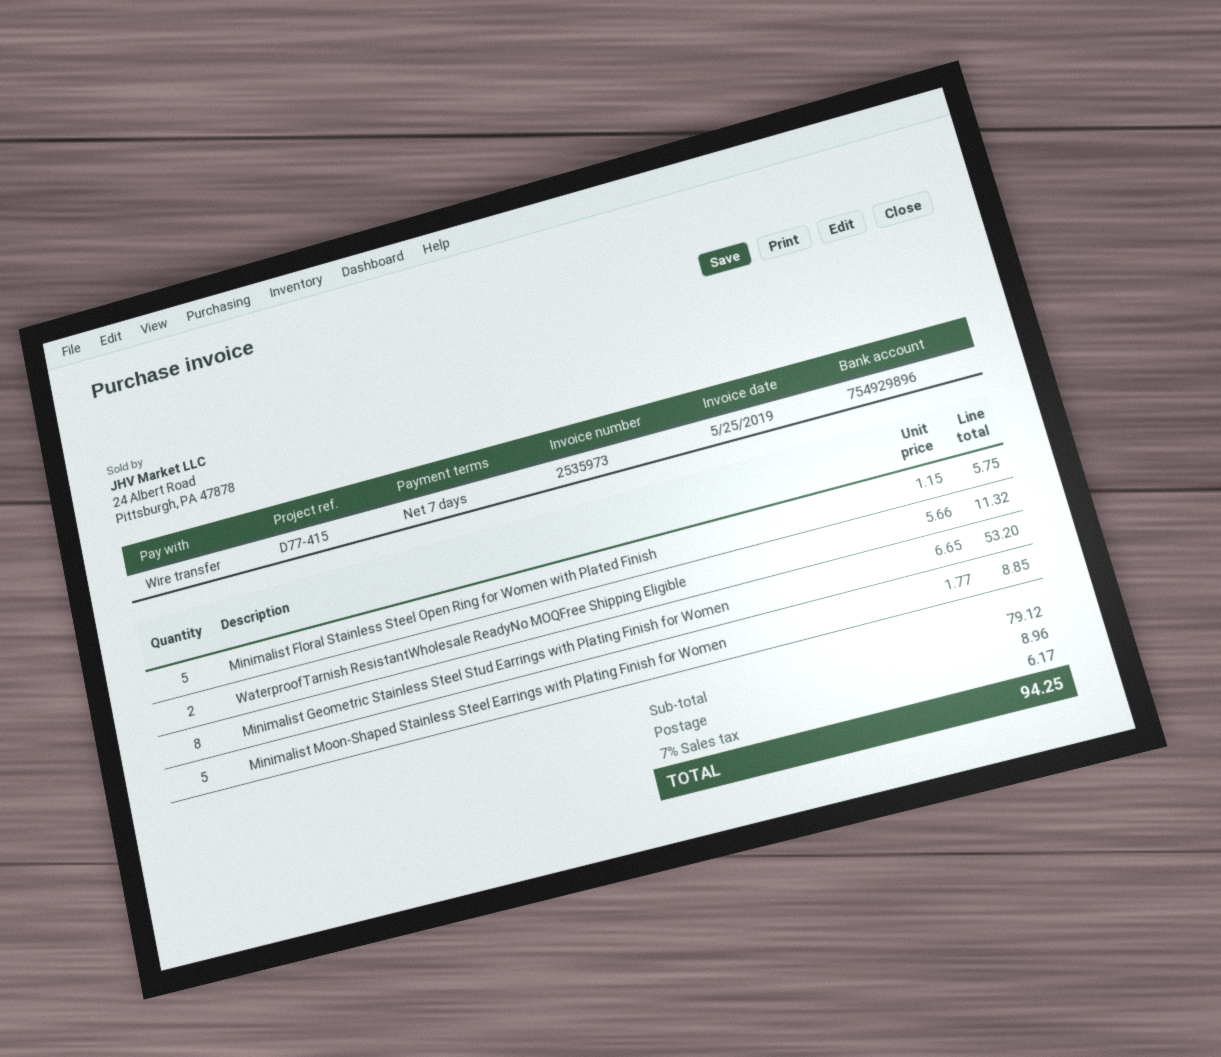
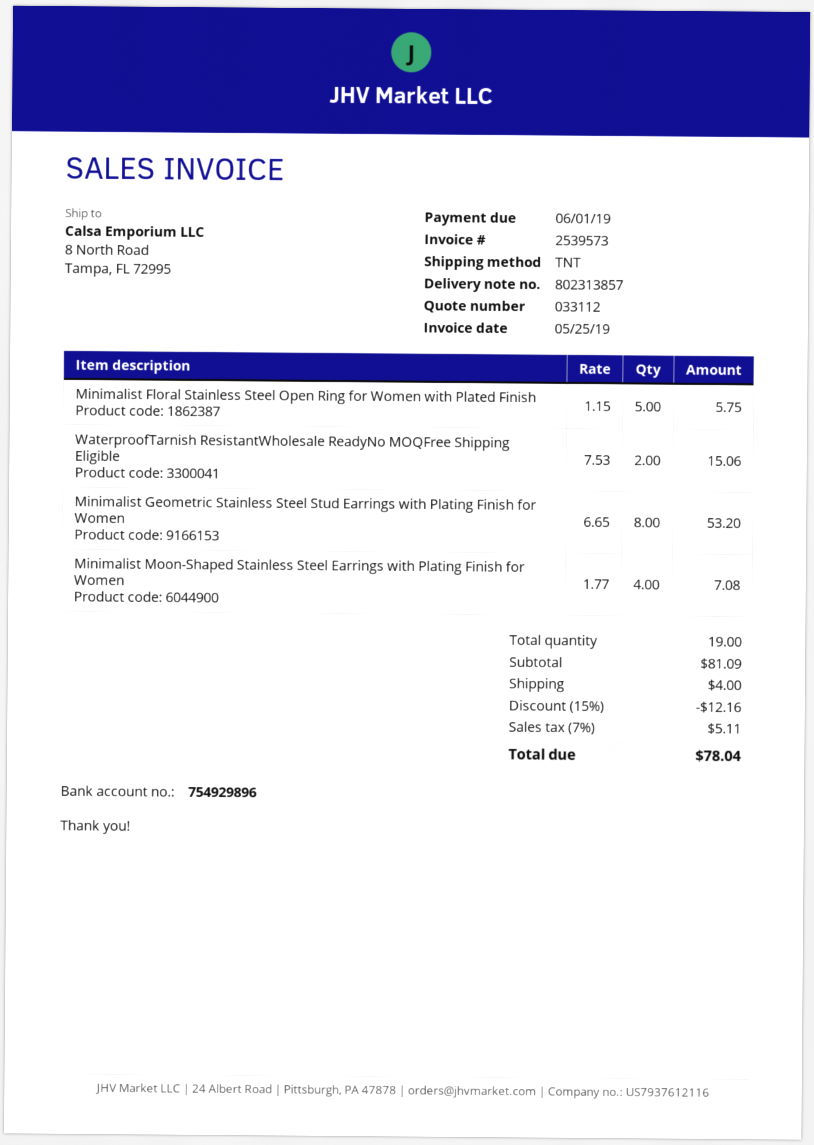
invoice number: 2535973 -> 2539573
WaterproofTarnish ResistantWholesale ReadyNo MOQFree Shipping Eligible: 2 x 5.66 = 11.32 -> 2 x 7.53 = 15.06
Minimalist Moon-Shaped Stainless Steel Earrings with Plating Finish for Women: 5 x 1.77 = 8.85 -> 4 x 1.77 = 7.08
subtotal: 79.12 -> 81.09
discount: none -> 15% = 12.16
shipping: 8.96 -> 4.00
tax: 7% = 6.17 -> 7% = 5.11
total: 94.25 -> 78.04

